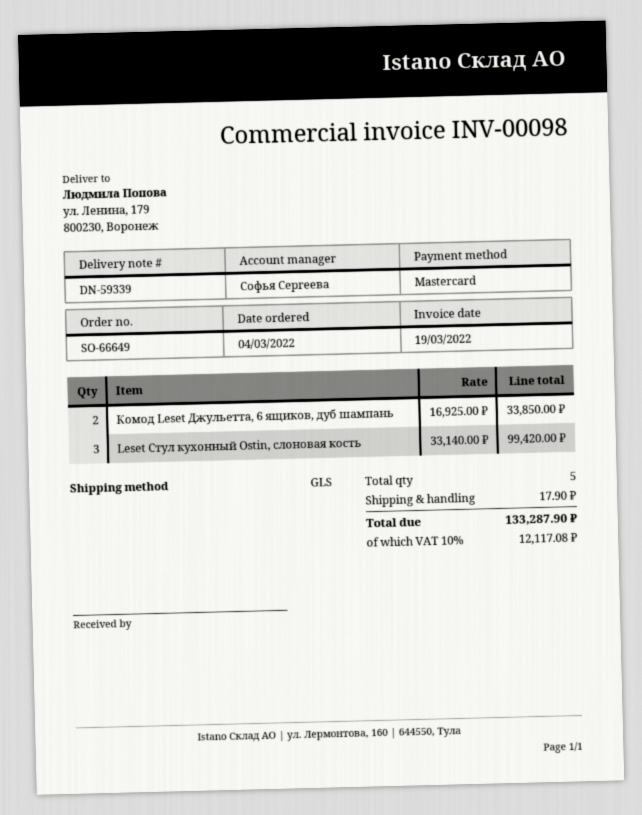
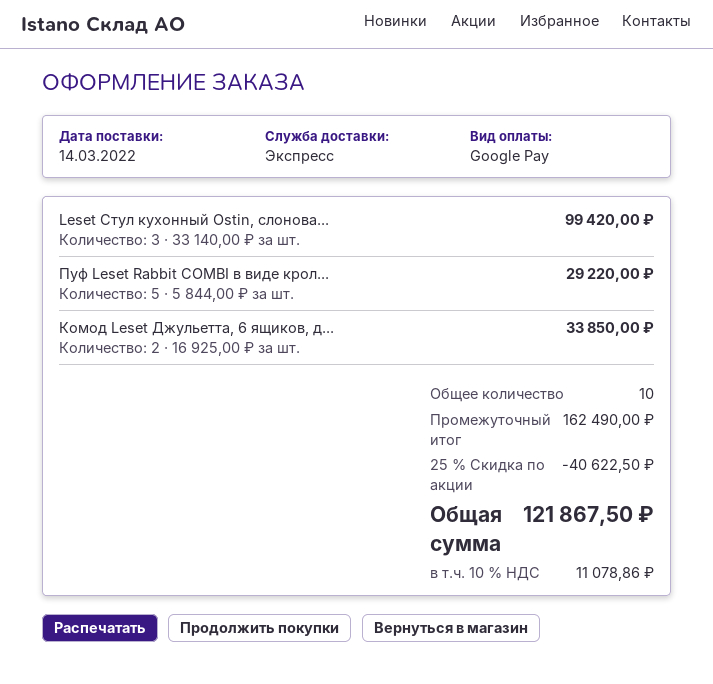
payment method: Mastercard -> Google Pay
shipping method: GLS -> express
Пуф Leset Rabbit COMBI в виде крол...: none -> 5 x 5844.00 = 29220.00
total quantity: 5 -> 10
discount: none -> 25% = 40622.50
shipping: 17.90 -> none
tax: 10% = 12117.08 -> 10% = 11078.86
total: 133287.90 -> 121867.50

